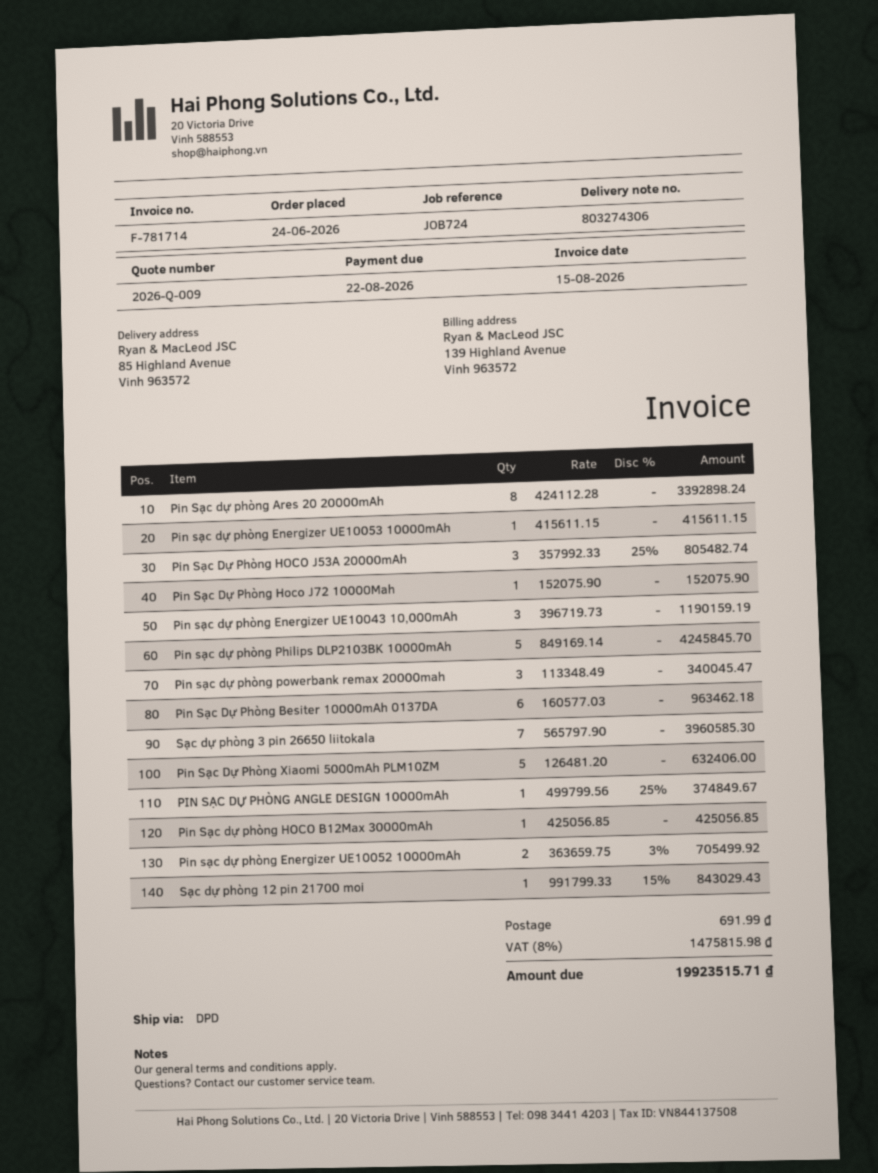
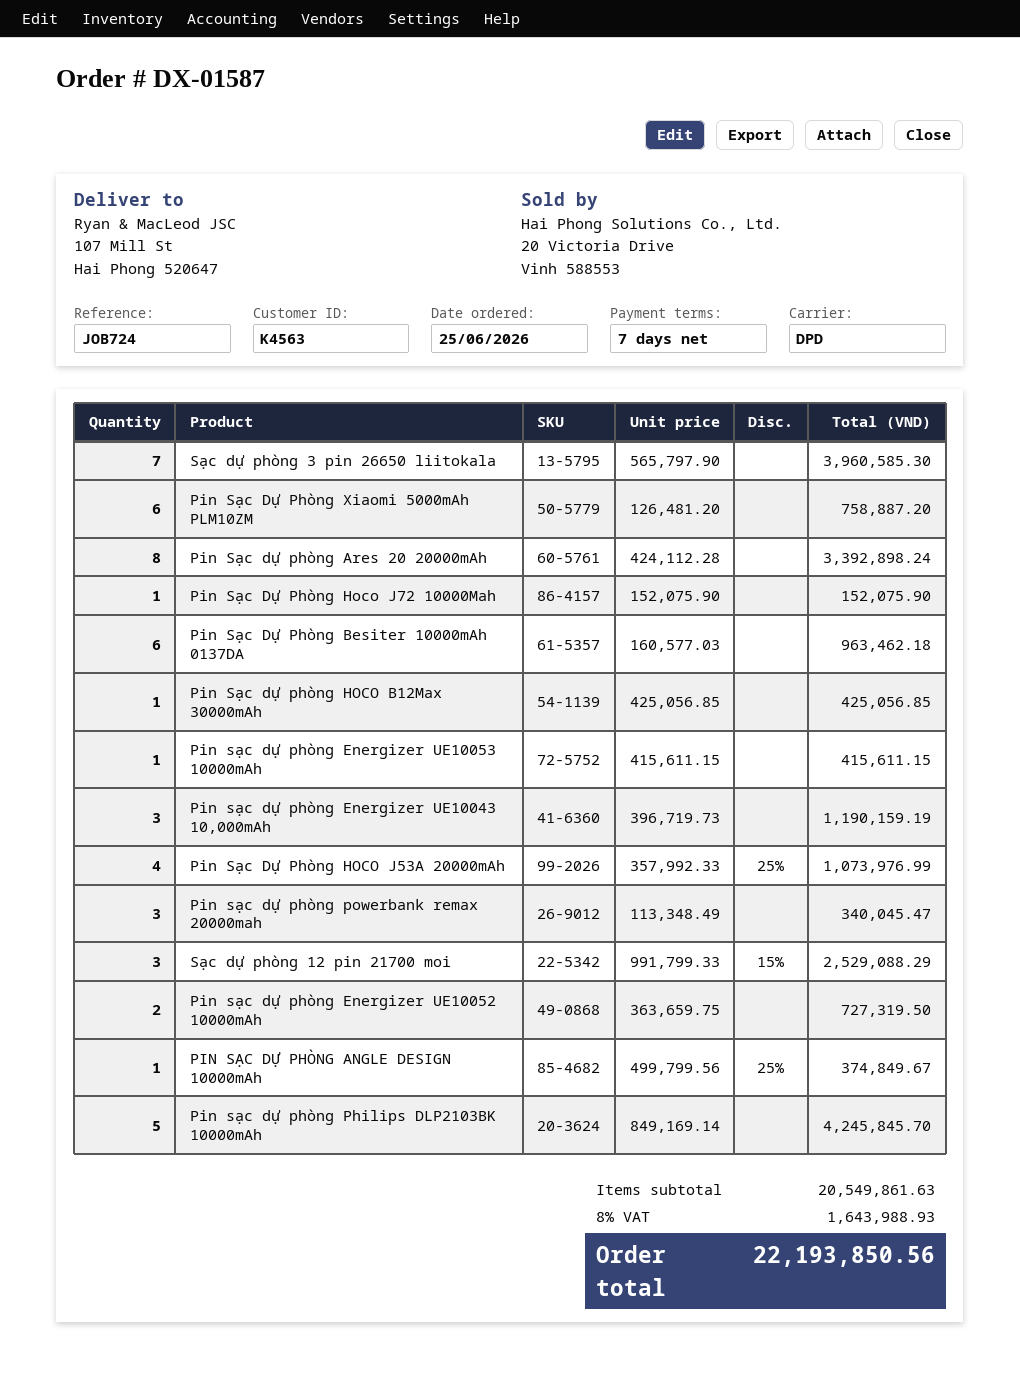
order date: 2026-06-24 -> 2026-06-25
ship to: 85 Highland Avenue, Vinh 963572 -> 107 Mill St, Hai Phong 520647
Pin Sạc Dự Phòng HOCO J53A 20000mAh: 3 x 357992.33 - 25% = 805482.74 -> 4 x 357992.33 - 25% = 1073976.99
Pin Sạc Dự Phòng Xiaomi 5000mAh PLM10ZM: 5 x 126481.20 = 632406.00 -> 6 x 126481.20 = 758887.20
Pin sạc dự phòng Energizer UE10052 10000mAh: 2 x 363659.75 - 3% = 705499.92 -> 2 x 363659.75 = 727319.50
Sạc dự phòng 12 pin 21700 moi: 1 x 991799.33 - 15% = 843029.43 -> 3 x 991799.33 - 15% = 2529088.29
shipping: 691.99 -> none
tax: 8% = 1475815.98 -> 8% = 1643988.93
total: 19923515.71 -> 22193850.56

